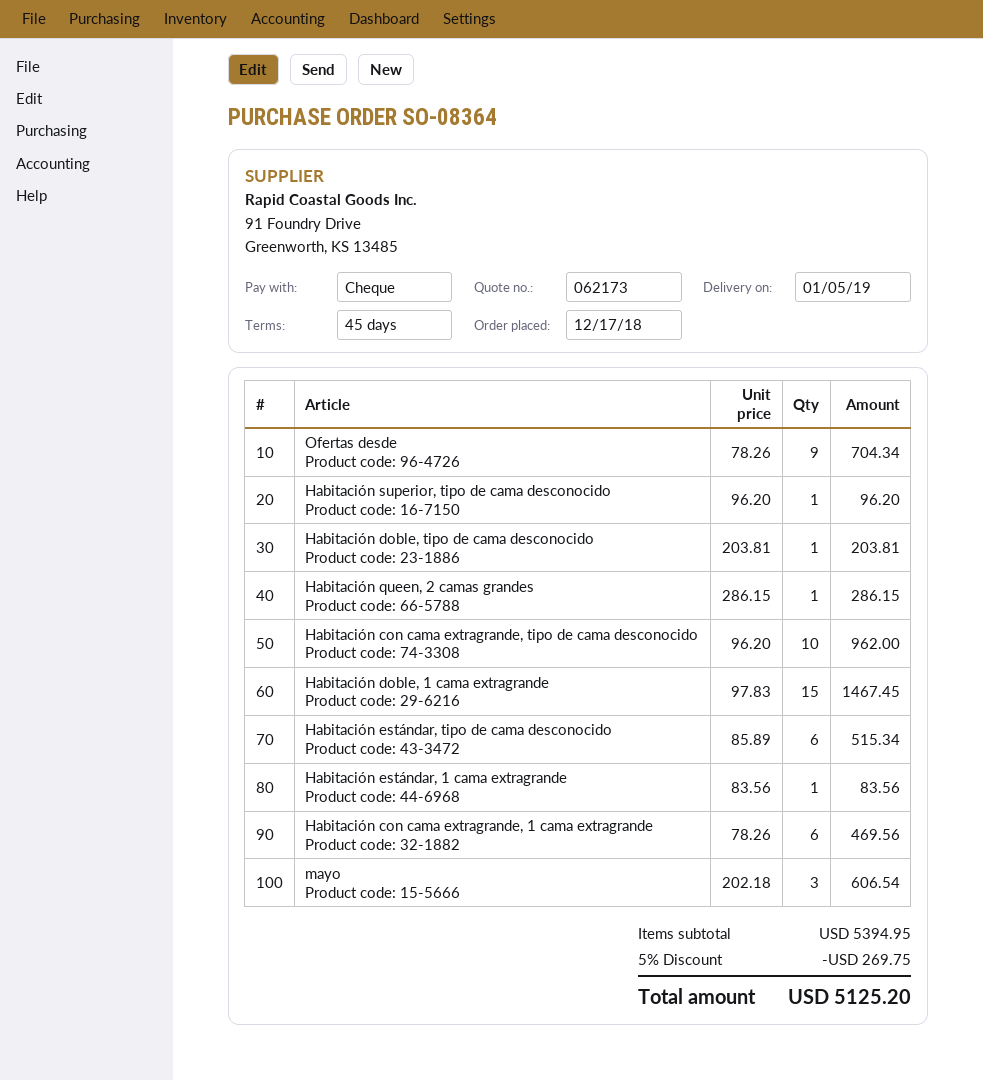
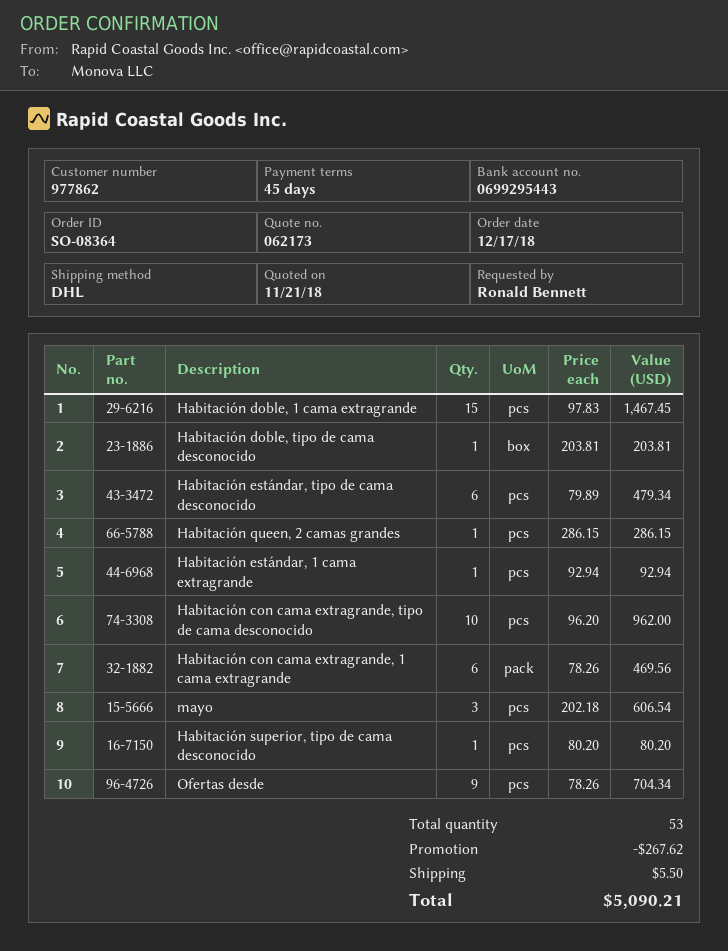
Habitación superior, tipo de cama desconocido: 1 x 96.20 = 96.20 -> 1 x 80.20 = 80.20
Habitación estándar, tipo de cama desconocido: 6 x 85.89 = 515.34 -> 6 x 79.89 = 479.34
Habitación estándar, 1 cama extragrande: 1 x 83.56 = 83.56 -> 1 x 92.94 = 92.94
discount: 269.75 -> 267.62
shipping: none -> 5.50
total: 5125.20 -> 5090.21

